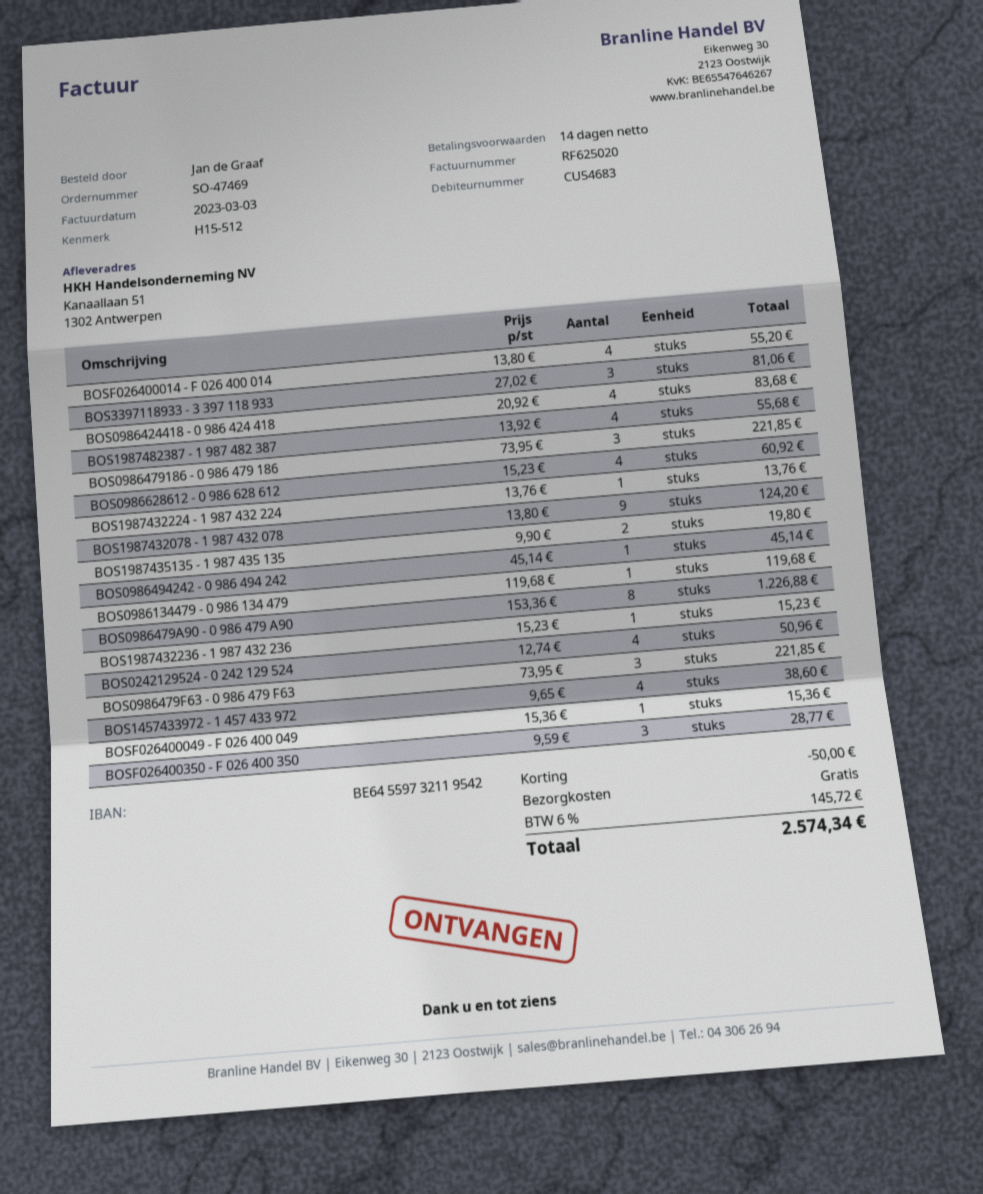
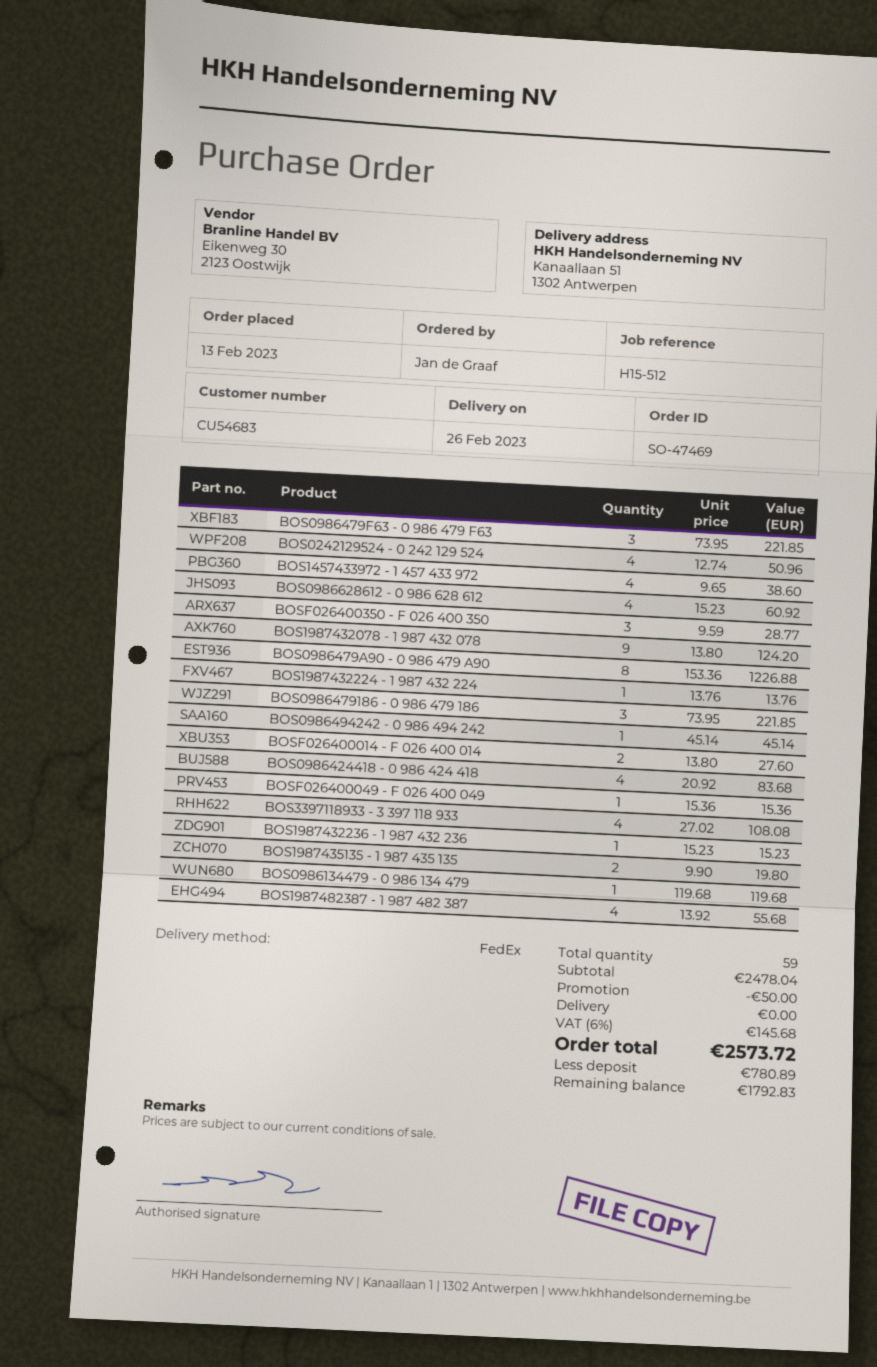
BOSF026400014 - F 026 400 014: 4 x 13.80 = 55.20 -> 2 x 13.80 = 27.60
BOS3397118933 - 3 397 118 933: 3 x 27.02 = 81.06 -> 4 x 27.02 = 108.08
tax: 6% = 145.72 -> 6% = 145.68
total: 2574.34 -> 2573.72

